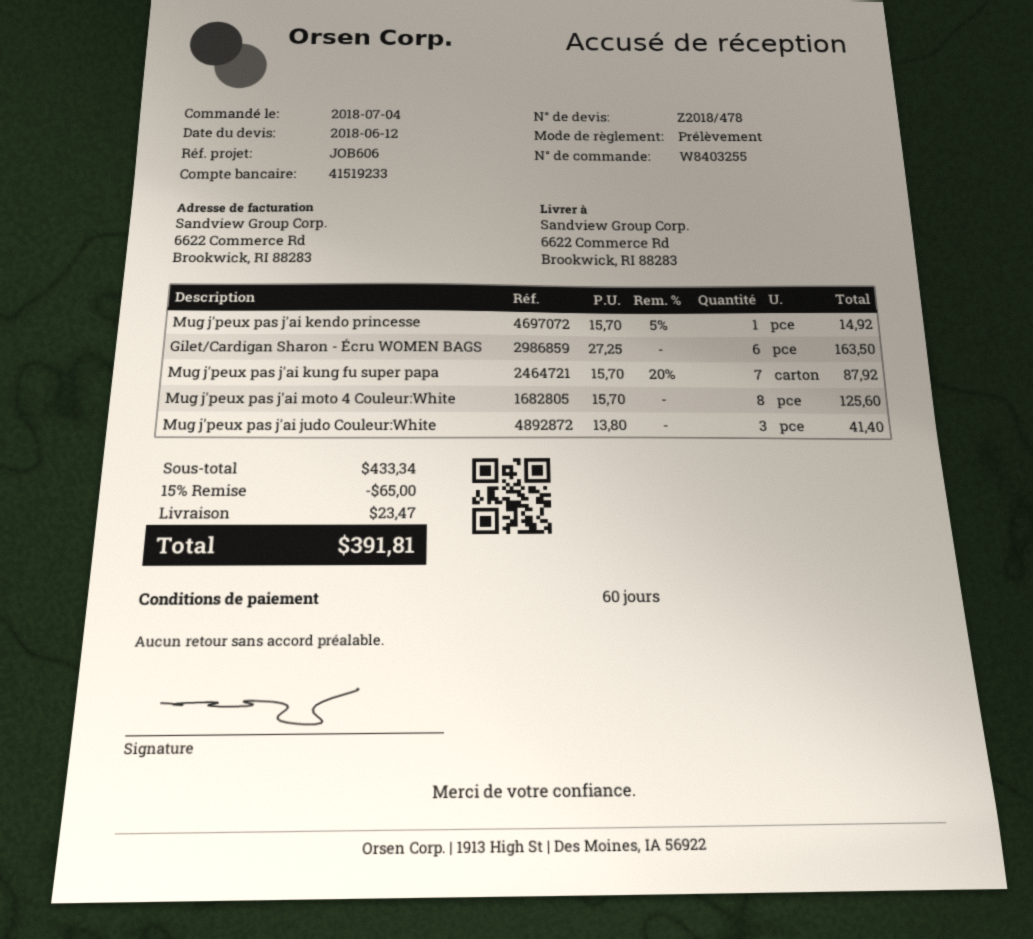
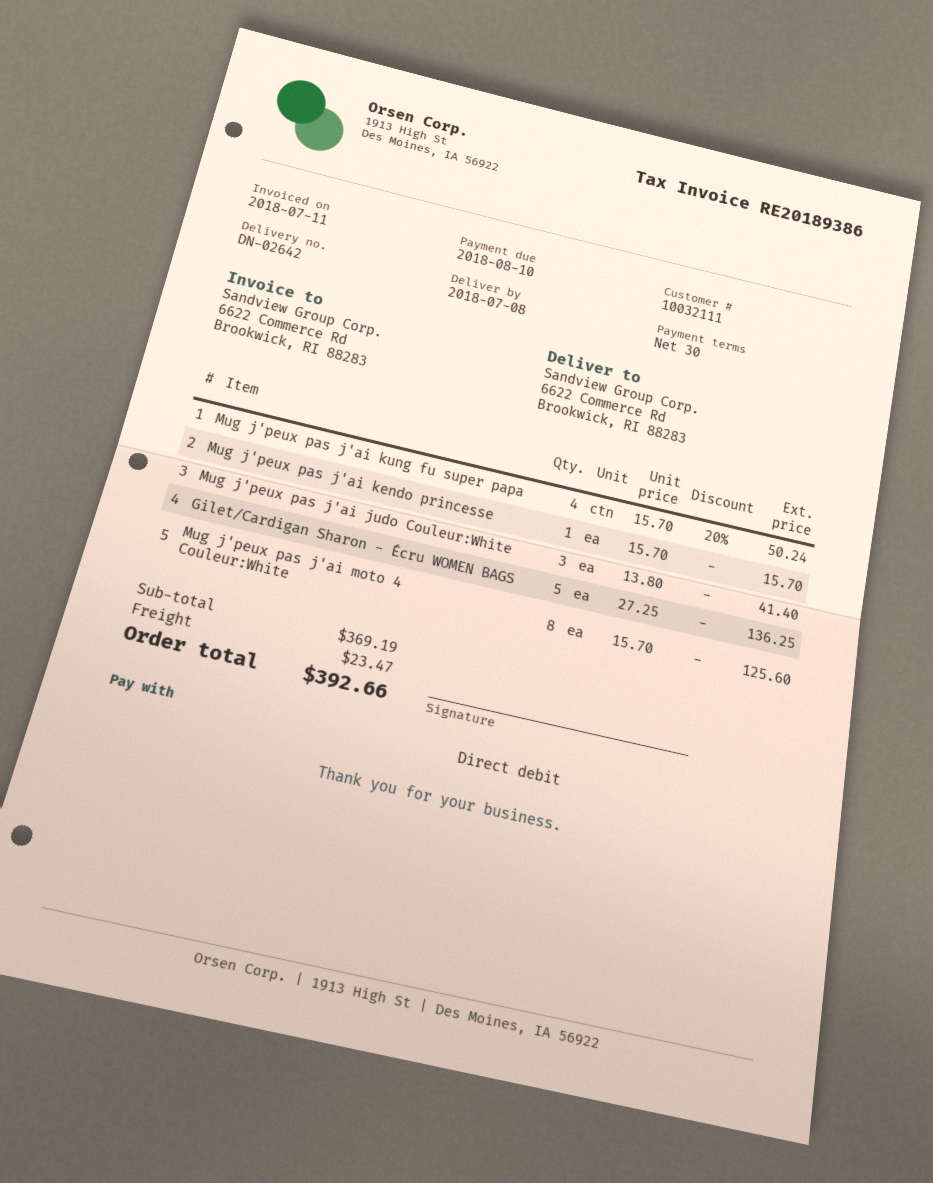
payment terms: 60 days -> 30 days
Mug j'peux pas j'ai kendo princesse: 1 x 15.70 - 5% = 14.92 -> 1 x 15.70 = 15.70
Gilet/Cardigan Sharon - Écru WOMEN BAGS: 6 x 27.25 = 163.50 -> 5 x 27.25 = 136.25
Mug j'peux pas j'ai kung fu super papa: 7 x 15.70 - 20% = 87.92 -> 4 x 15.70 - 20% = 50.24
subtotal: 433.34 -> 369.19
discount: 15% = 65.00 -> none
total: 391.81 -> 392.66

